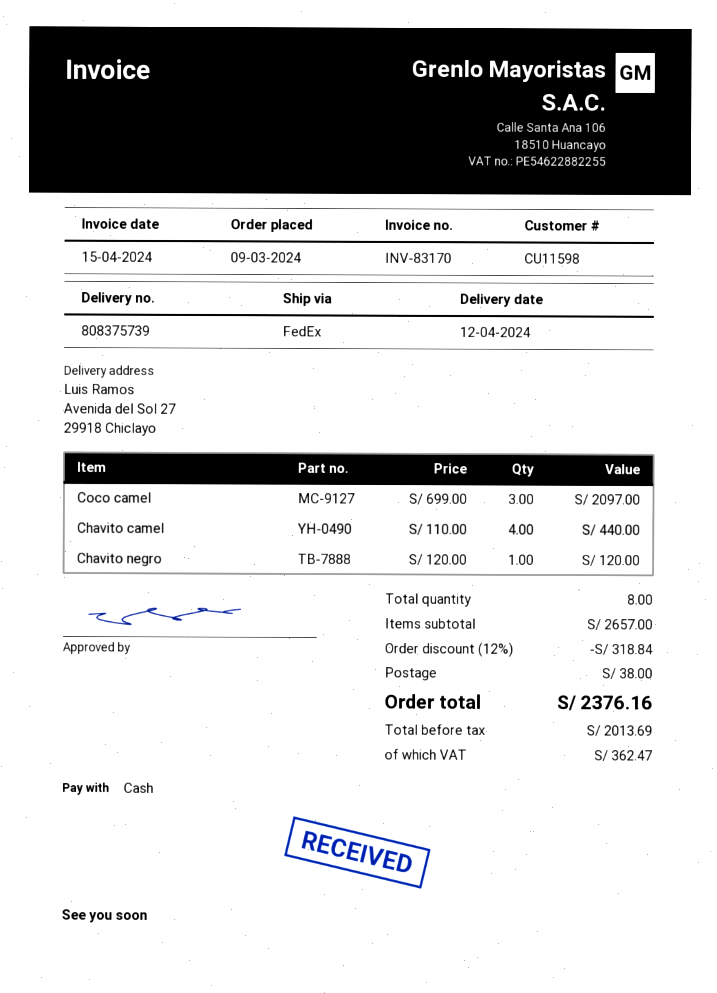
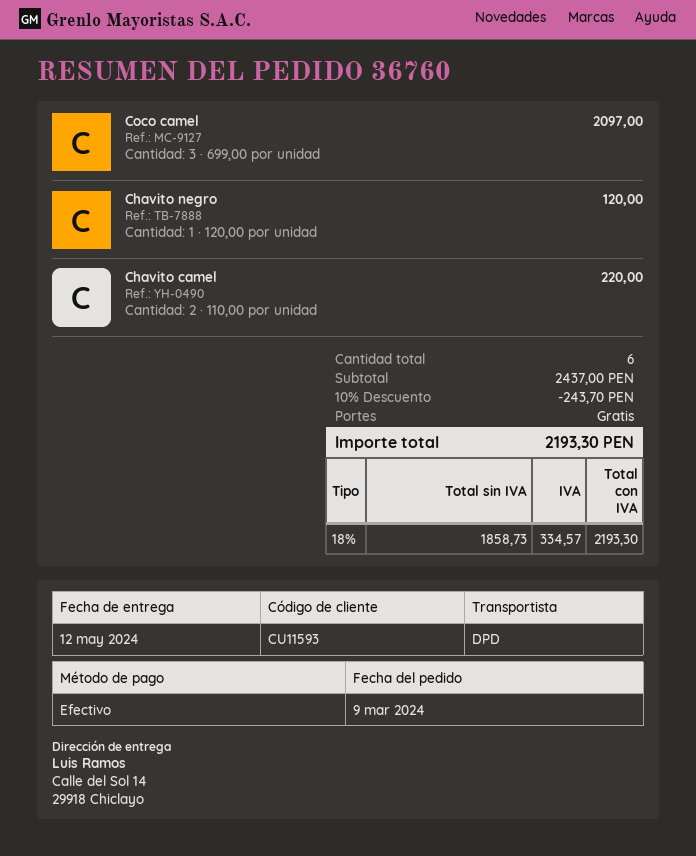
delivery date: 2024-04-12 -> 2024-05-12
customer number: CU11598 -> CU11593
shipping method: FedEx -> DPD
ship to: Avenida del Sol 27, 29918 Chiclayo -> Calle del Sol 14, 29918 Chiclayo
Chavito camel: 4 x 110.00 = 440.00 -> 2 x 110.00 = 220.00
total quantity: 8 -> 6
subtotal: 2657.00 -> 2437.00
discount: 12% = 318.84 -> 10% = 243.70
shipping: 38.00 -> 0.00
net: 2013.69 -> 1858.73
tax: 362.47 -> 334.57
total: 2376.16 -> 2193.30

